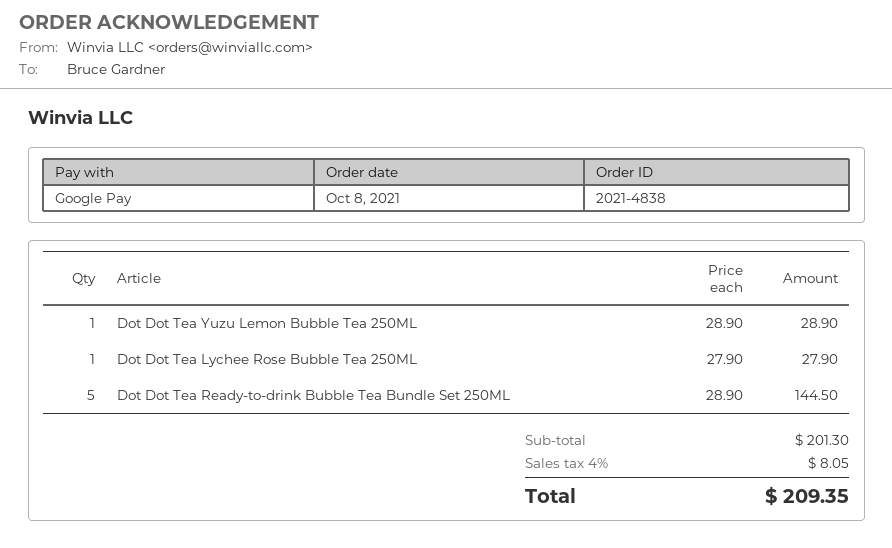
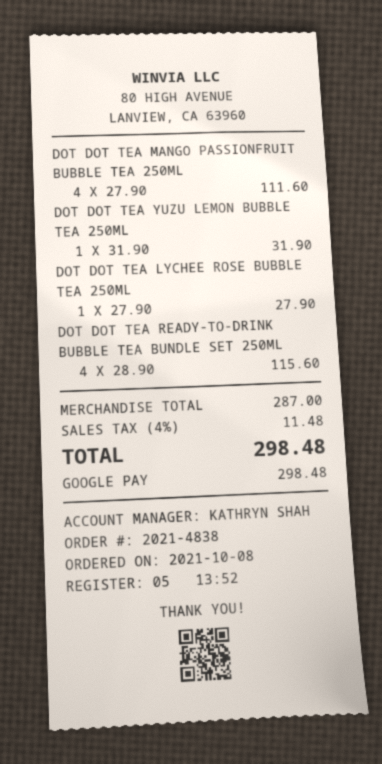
Dot Dot Tea Yuzu Lemon Bubble Tea 250ML: 1 x 28.90 = 28.90 -> 1 x 31.90 = 31.90
Dot Dot Tea Ready-to-drink Bubble Tea Bundle Set 250ML: 5 x 28.90 = 144.50 -> 4 x 28.90 = 115.60
DOT DOT TEA MANGO PASSIONFRUIT BUBBLE TEA 250ML: none -> 4 x 27.90 = 111.60
subtotal: 201.30 -> 287.00
tax: 4% = 8.05 -> 4% = 11.48
total: 209.35 -> 298.48

